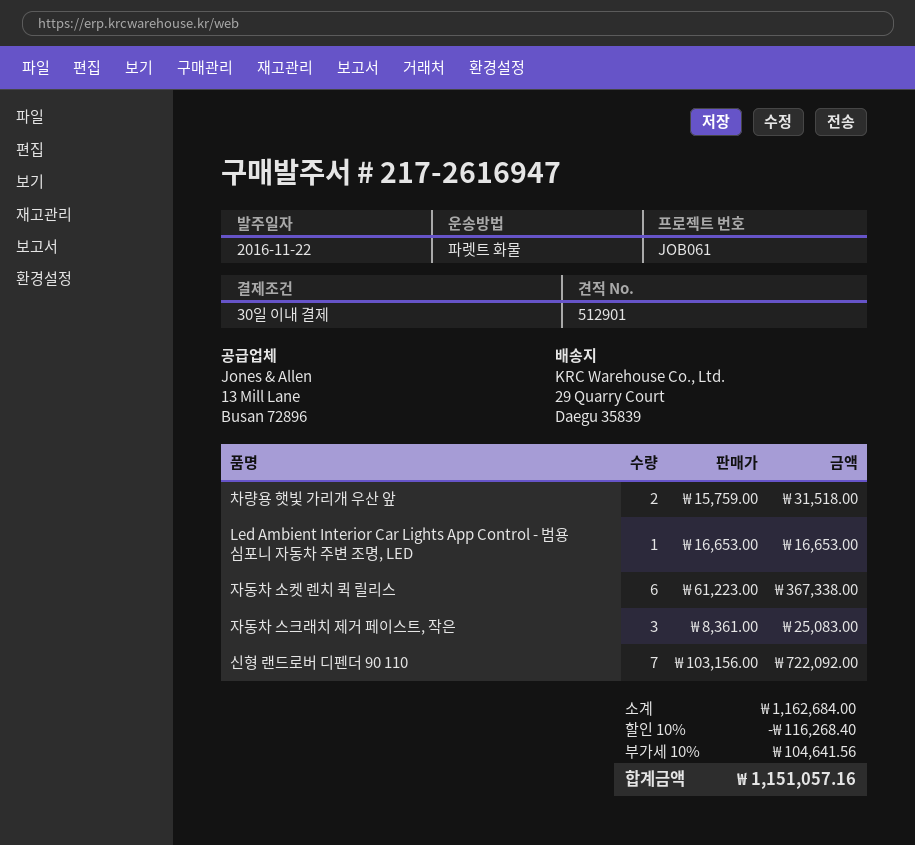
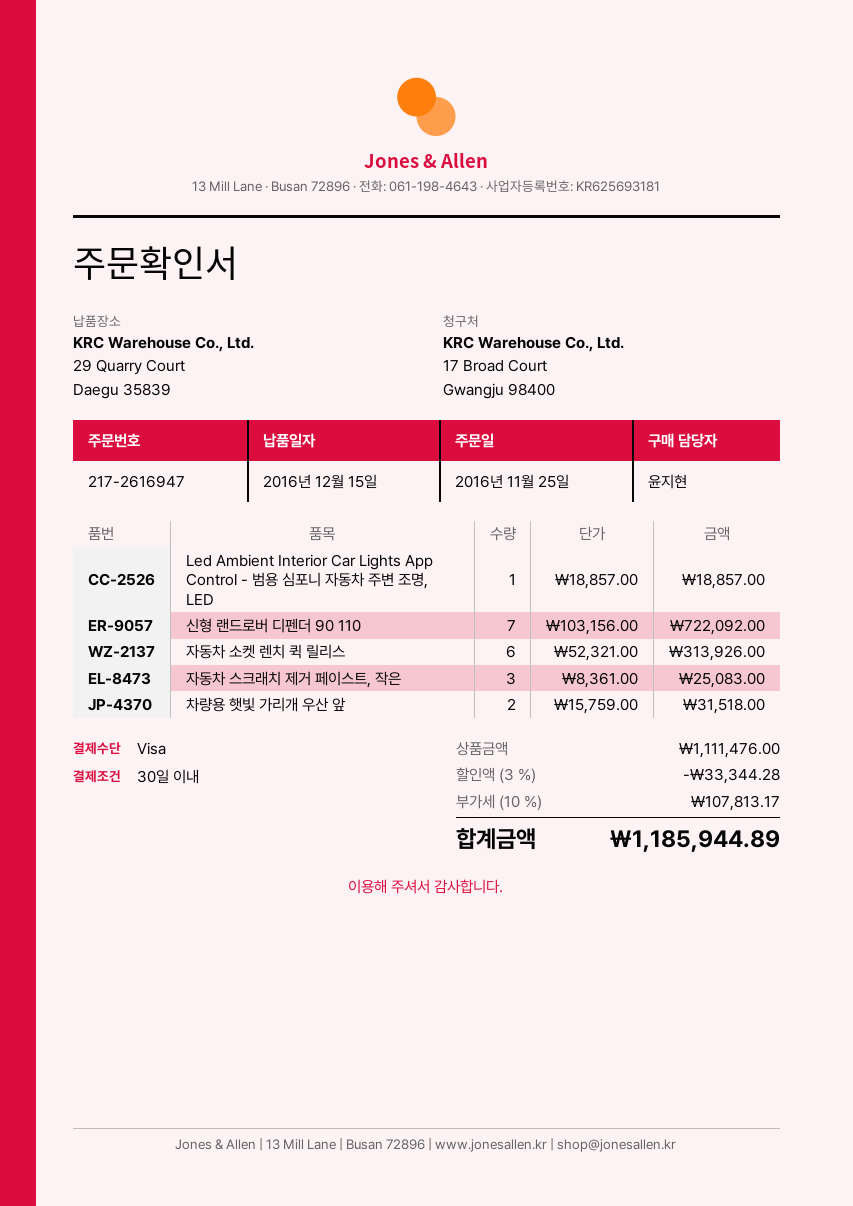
order date: 2016-11-22 -> 2016-11-25
Led Ambient Interior Car Lights App Control - 범용 심포니 자동차 주변 조명, LED: 1 x 16653.00 = 16653.00 -> 1 x 18857.00 = 18857.00
자동차 소켓 렌치 퀵 릴리스: 6 x 61223.00 = 367338.00 -> 6 x 52321.00 = 313926.00
subtotal: 1162684.00 -> 1111476.00
discount: 10% = 116268.40 -> 3% = 33344.28
tax: 10% = 104641.56 -> 10% = 107813.17
total: 1151057.16 -> 1185944.89

